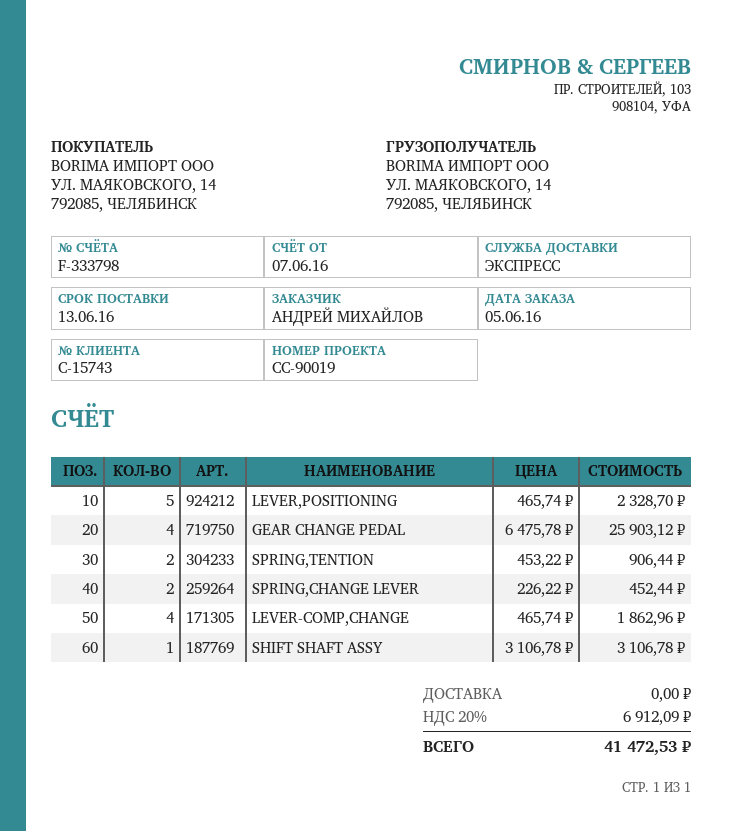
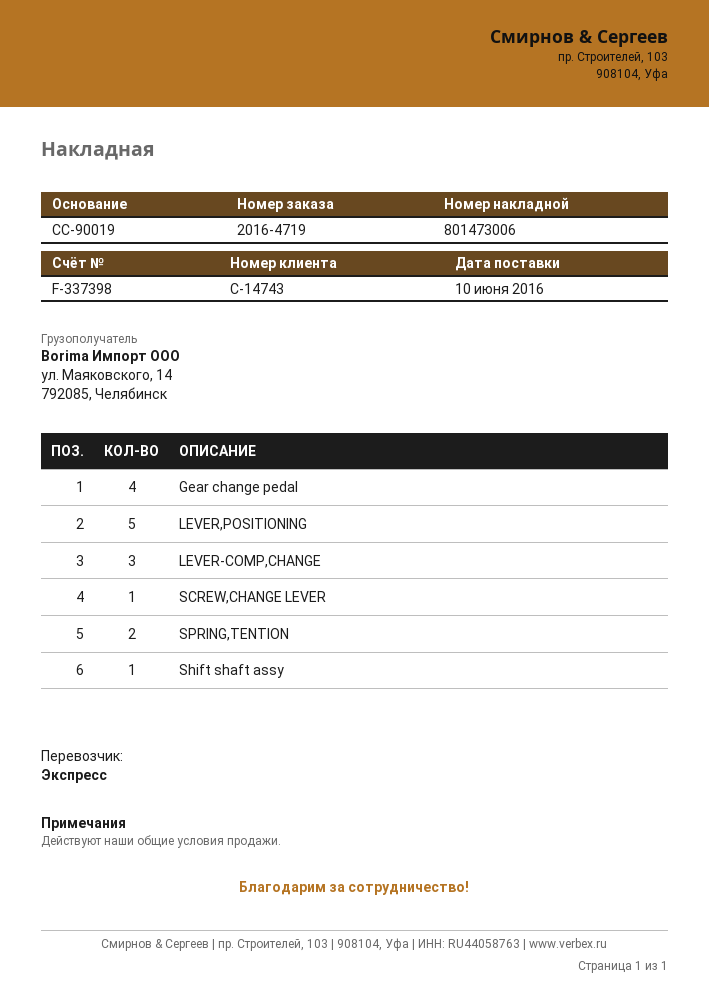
delivery date: 2016-06-13 -> 2016-06-10
invoice number: F-333798 -> F-337398
customer number: C-15743 -> C-14743
SPRING,CHANGE LEVER: 2 -> none
LEVER-COMP,CHANGE: 4 -> 3
SCREW,CHANGE LEVER: none -> 1

